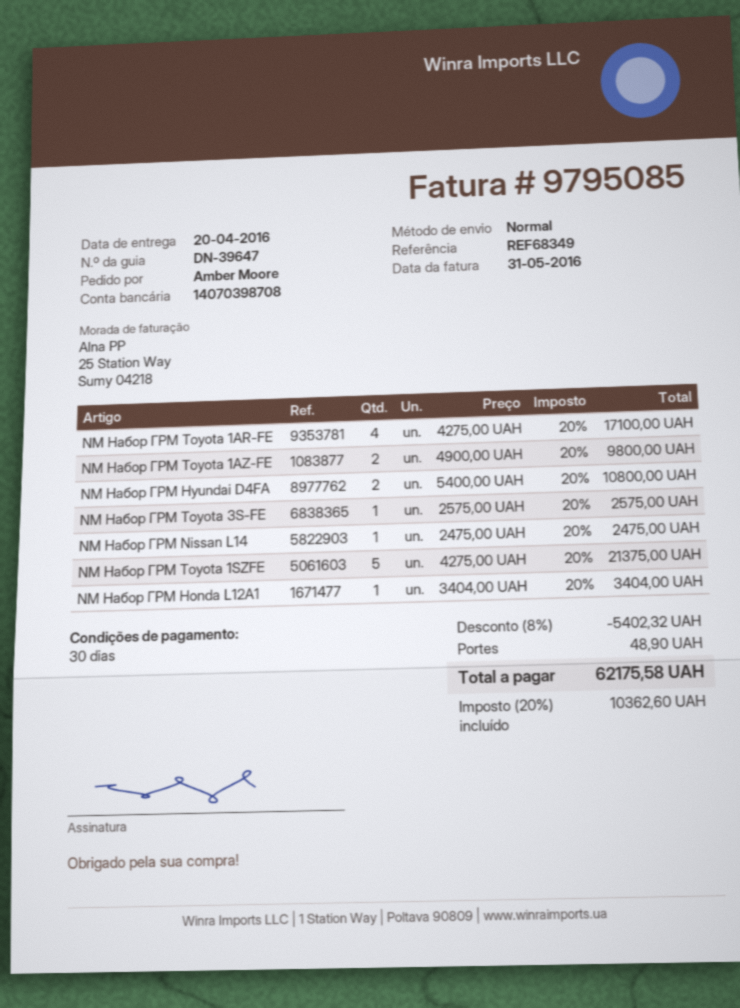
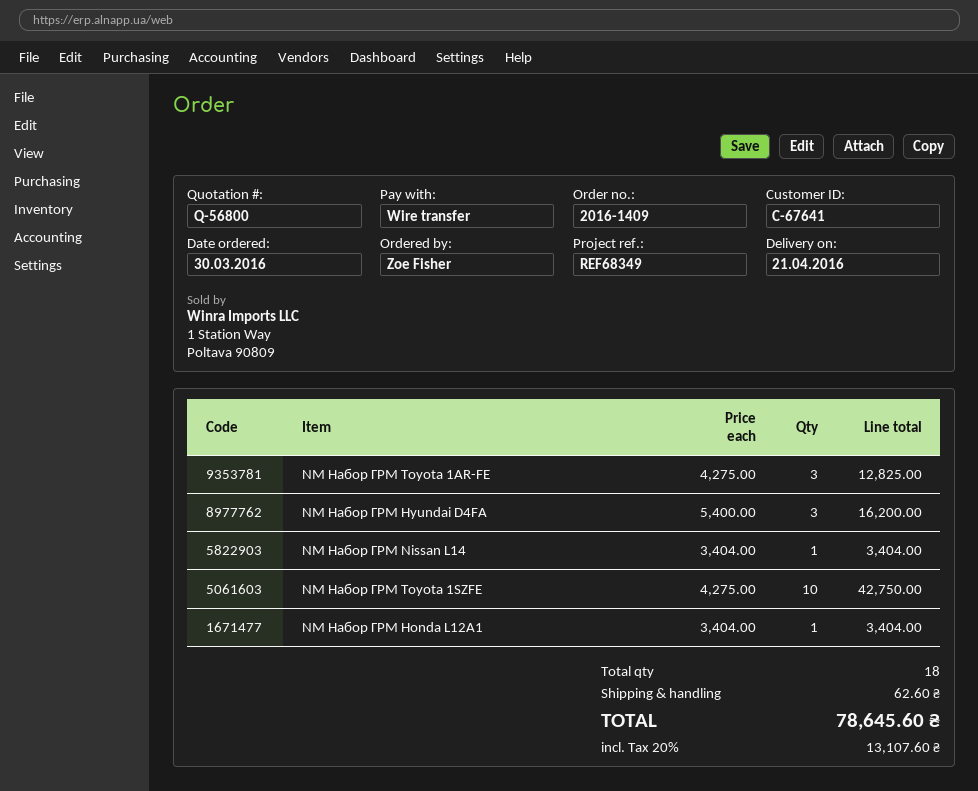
delivery date: 2016-04-20 -> 2016-04-21
ordered by: Amber Moore -> Zoe Fisher
NM Набор ГРМ Toyota 1AR-FE: 4 x 4275.00 = 17100.00 -> 3 x 4275.00 = 12825.00
NM Набор ГРМ Toyota 1AZ-FE: 2 x 4900.00 = 9800.00 -> none
NM Набор ГРМ Hyundai D4FA: 2 x 5400.00 = 10800.00 -> 3 x 5400.00 = 16200.00
NM Набор ГРМ Toyota 3S-FE: 1 x 2575.00 = 2575.00 -> none
NM Набор ГРМ Nissan L14: 1 x 2475.00 = 2475.00 -> 1 x 3404.00 = 3404.00
NM Набор ГРМ Toyota 1SZFE: 5 x 4275.00 = 21375.00 -> 10 x 4275.00 = 42750.00
discount: 8% = 5402.32 -> none
shipping: 48.90 -> 62.60
tax: 20% = 10362.60 -> 20% = 13107.60
total: 62175.58 -> 78645.60

